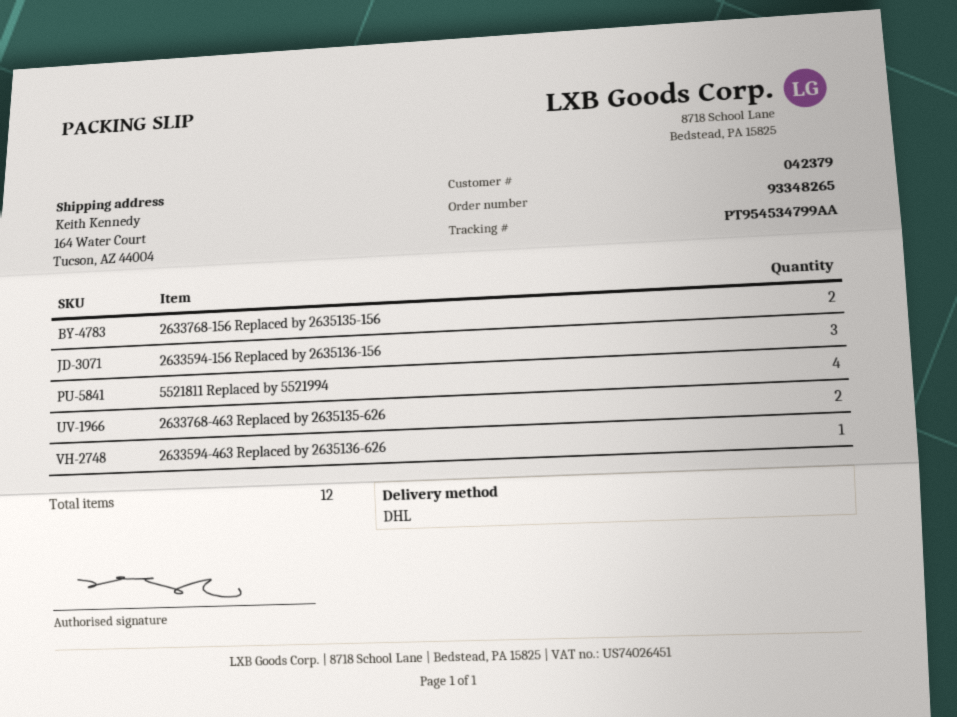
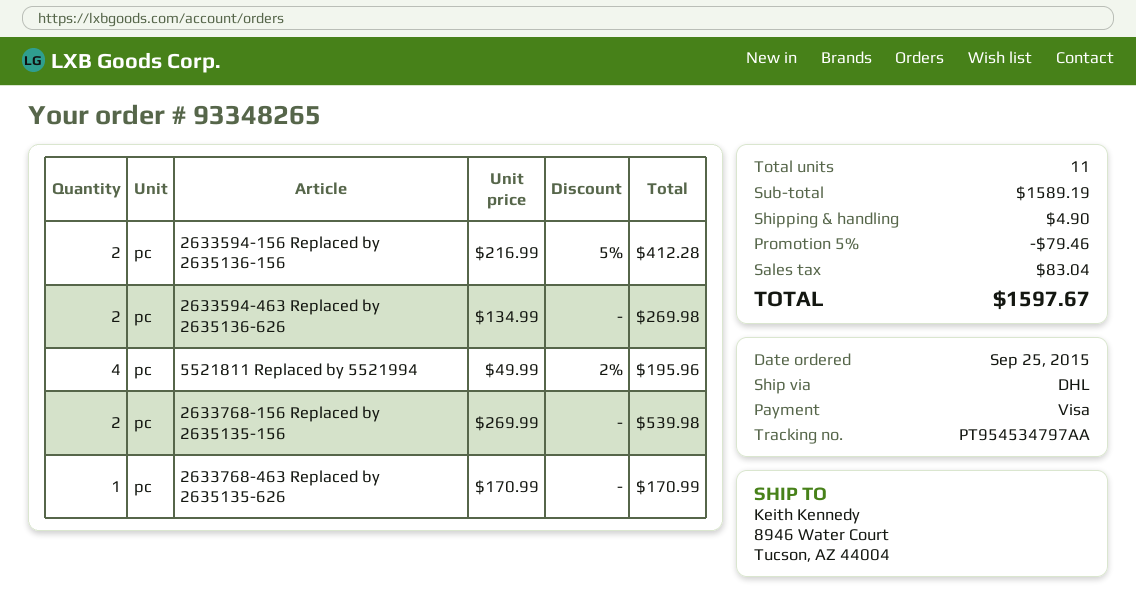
tracking number: PT954534799AA -> PT954534797AA
ship to: 164 Water Court, Tucson, AZ 44004 -> 8946 Water Court, Tucson, AZ 44004
2633594-156 Replaced by 2635136-156: 3 -> 2
2633768-463 Replaced by 2635135-626: 2 -> 1
2633594-463 Replaced by 2635136-626: 1 -> 2
total quantity: 12 -> 11

